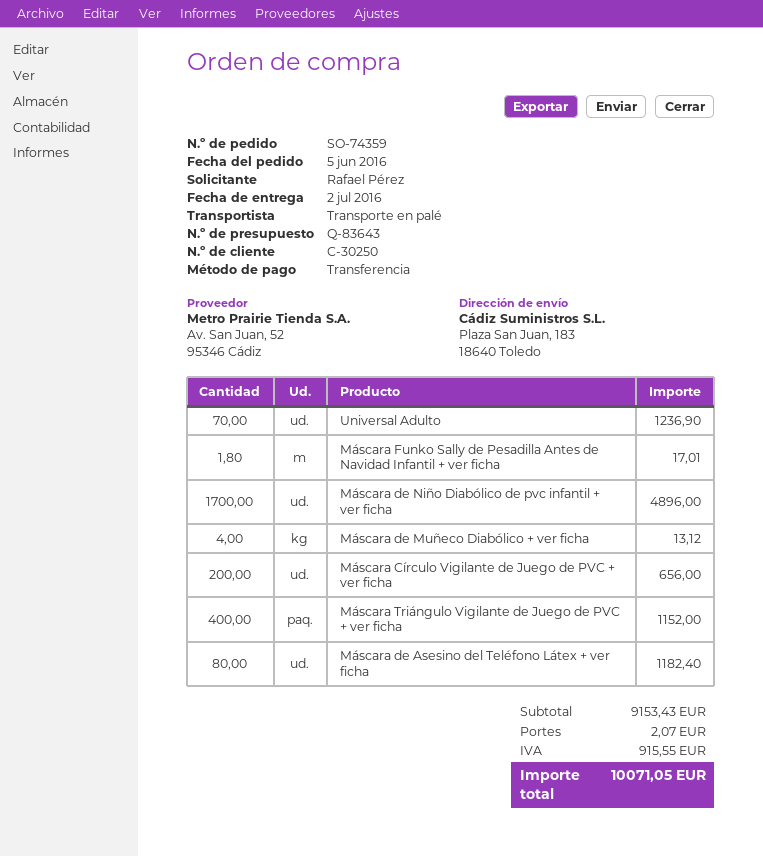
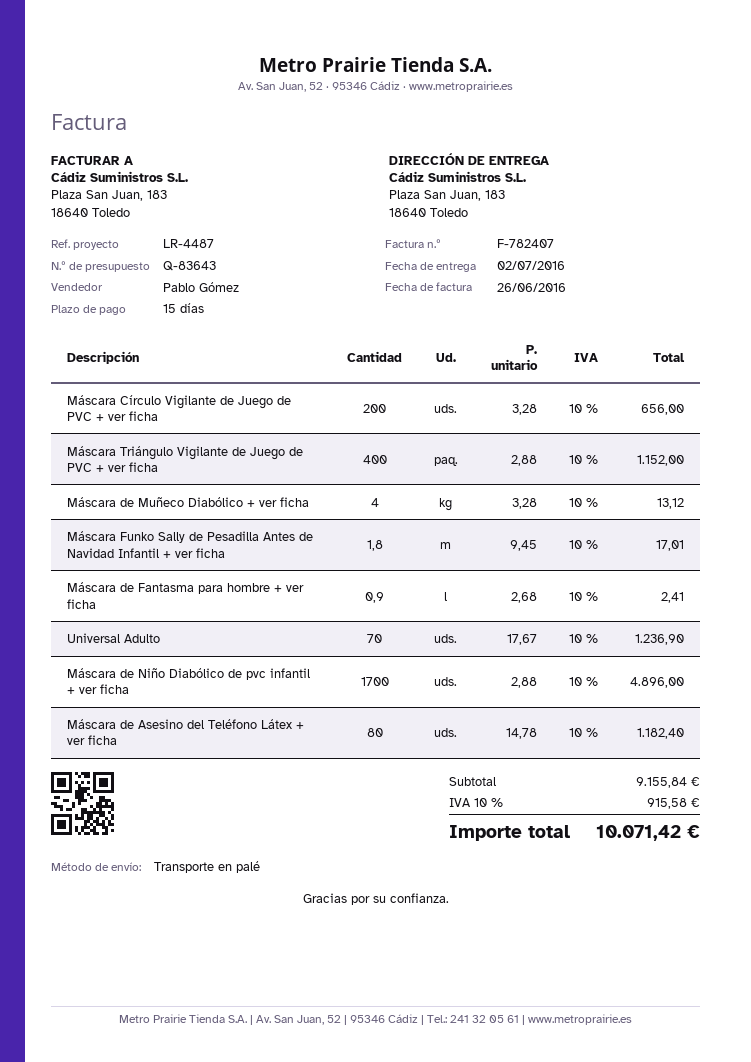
Máscara de Fantasma para hombre + ver ficha: none -> 0.9 for 2.41
subtotal: 9153.43 -> 9155.84
shipping: 2.07 -> none
tax: 915.55 -> 915.58
total: 10071.05 -> 10071.42

